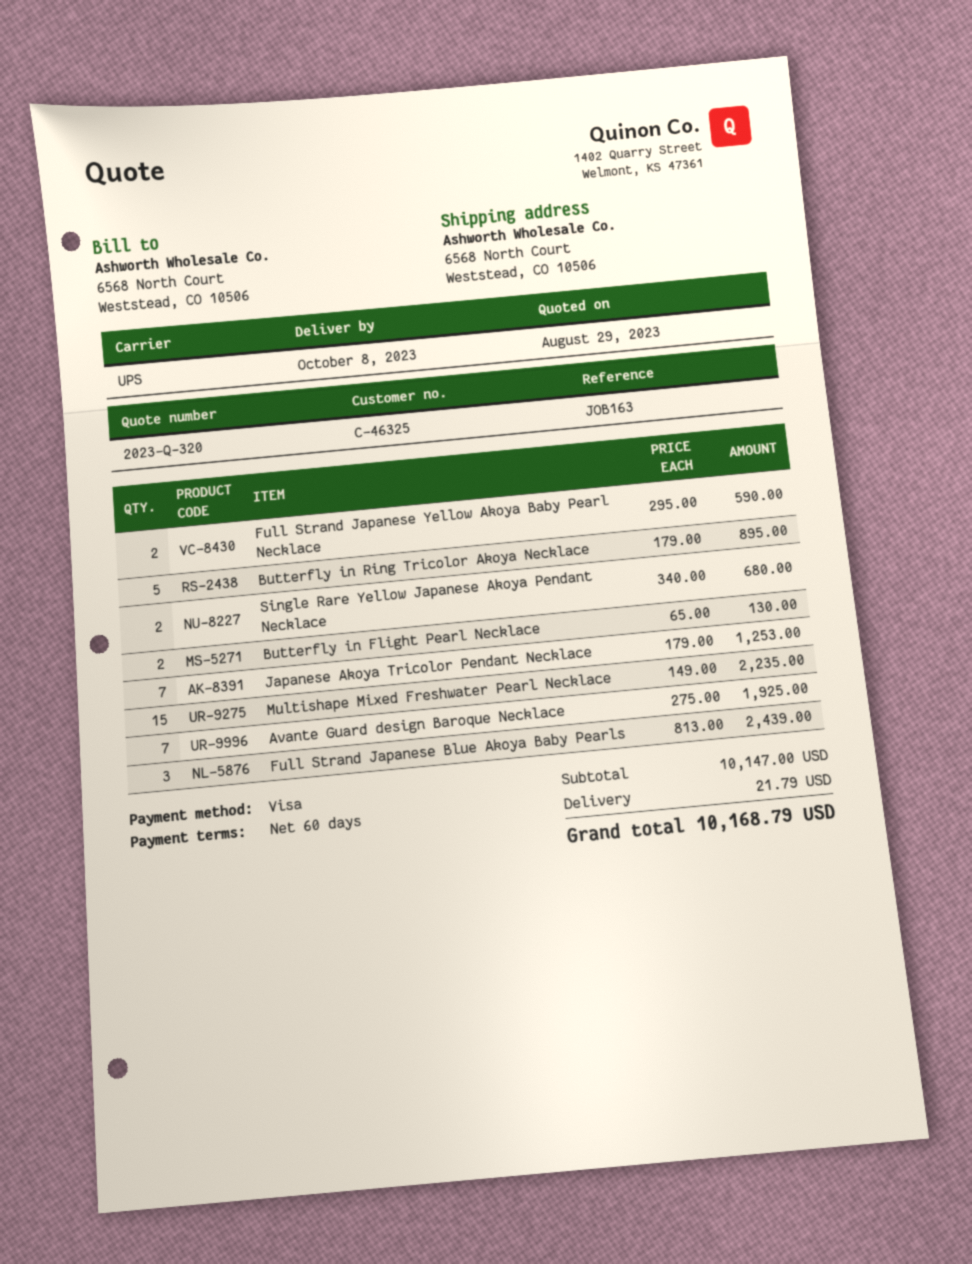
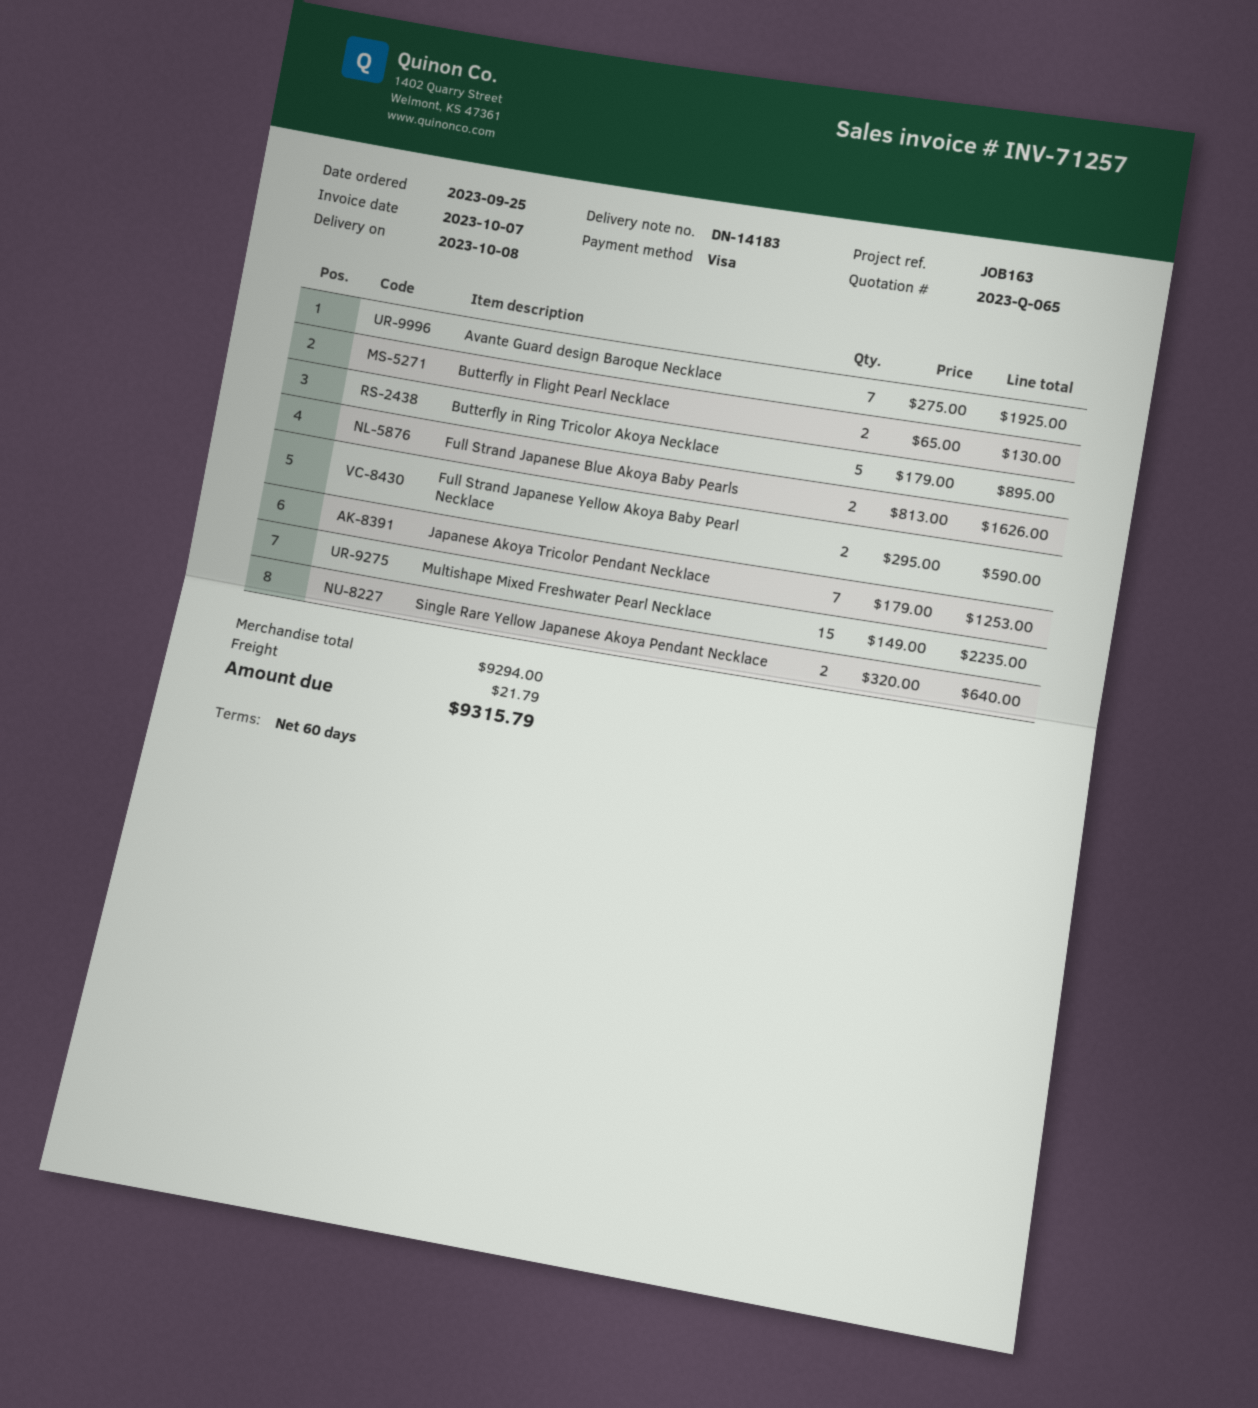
quote number: 2023-Q-320 -> 2023-Q-065
Single Rare Yellow Japanese Akoya Pendant Necklace: 2 x 340.00 = 680.00 -> 2 x 320.00 = 640.00
Full Strand Japanese Blue Akoya Baby Pearls: 3 x 813.00 = 2439.00 -> 2 x 813.00 = 1626.00
subtotal: 10147.00 -> 9294.00
total: 10168.79 -> 9315.79

